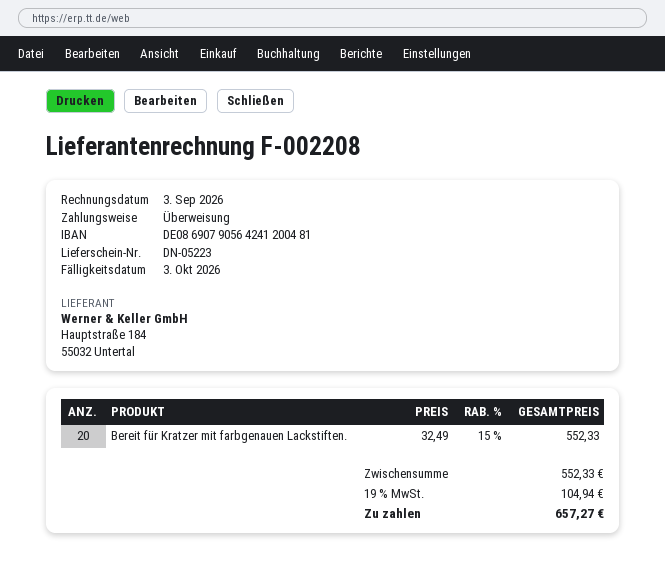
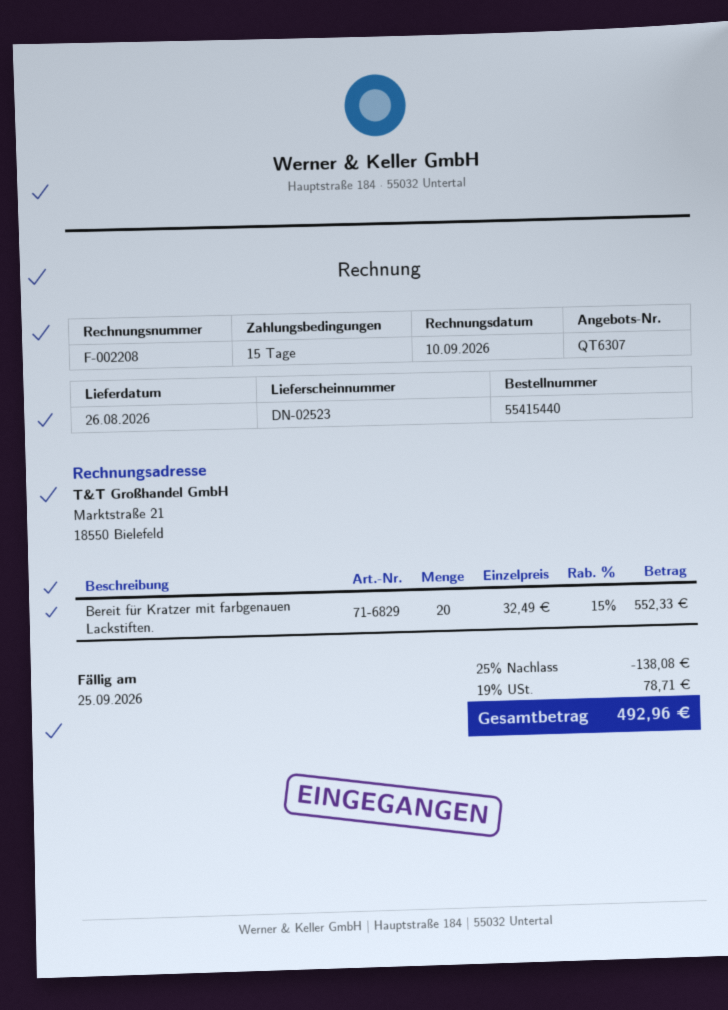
delivery note number: DN-05223 -> DN-02523
invoice date: 2026-09-03 -> 2026-09-10
due date: 2026-10-03 -> 2026-09-25
discount: none -> 25% = 138.08
tax: 19% = 104.94 -> 19% = 78.71
total: 657.27 -> 492.96

